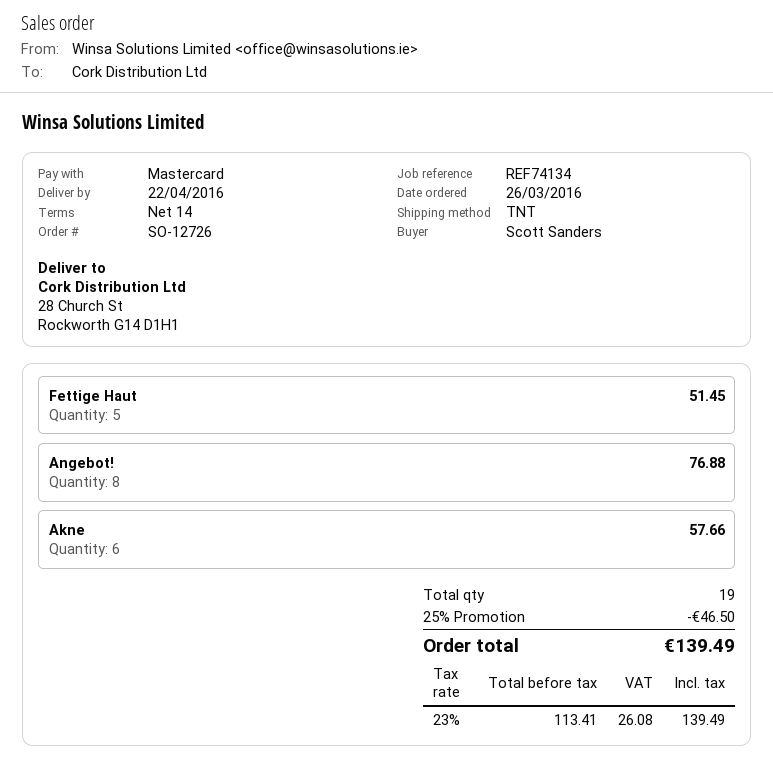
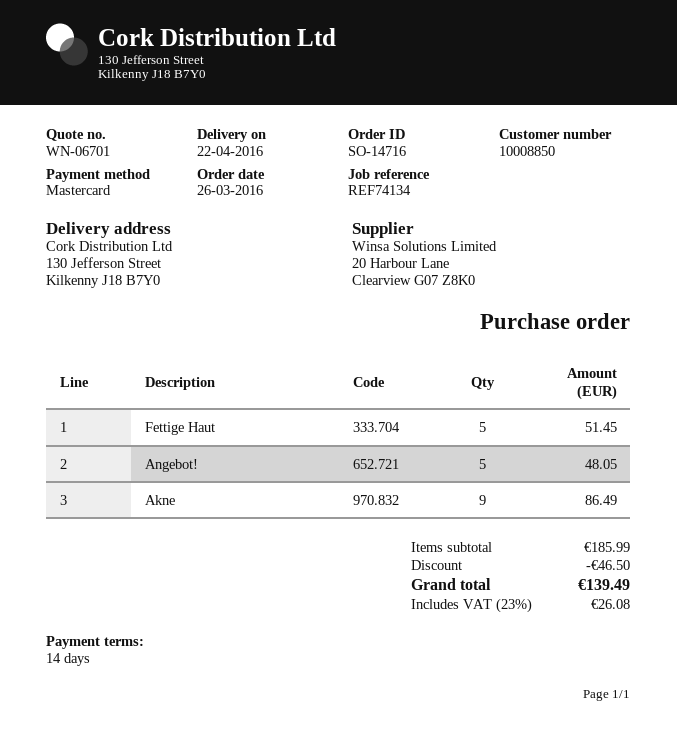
order number: SO-12726 -> SO-14716
ship to: 28 Church St, Rockworth G14 D1H1 -> 130 Jefferson Street, Kilkenny J18 B7Y0
Angebot!: 8 for 76.88 -> 5 for 48.05
Akne: 6 for 57.66 -> 9 for 86.49

